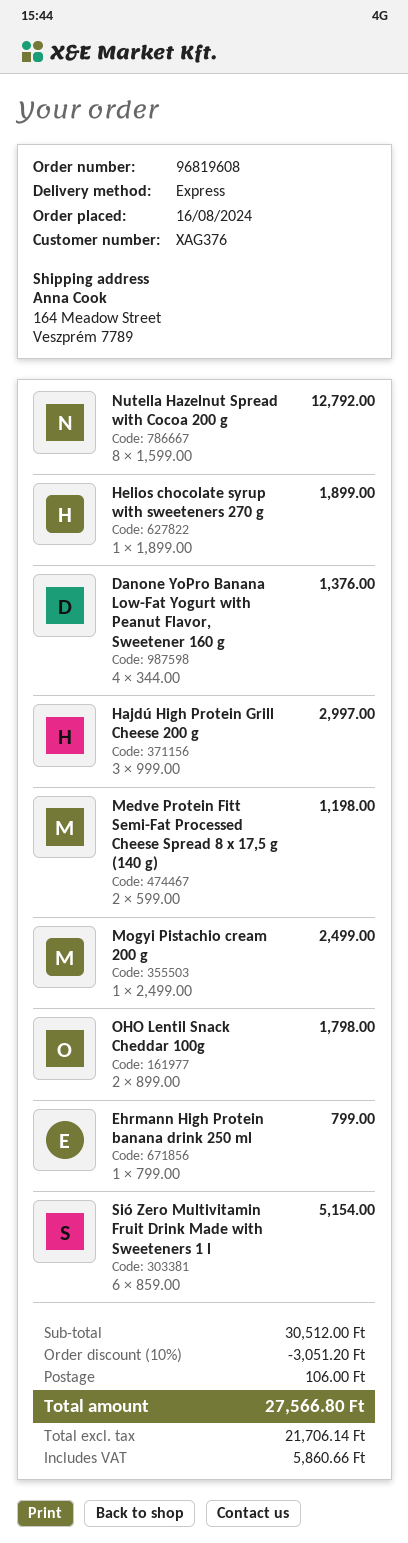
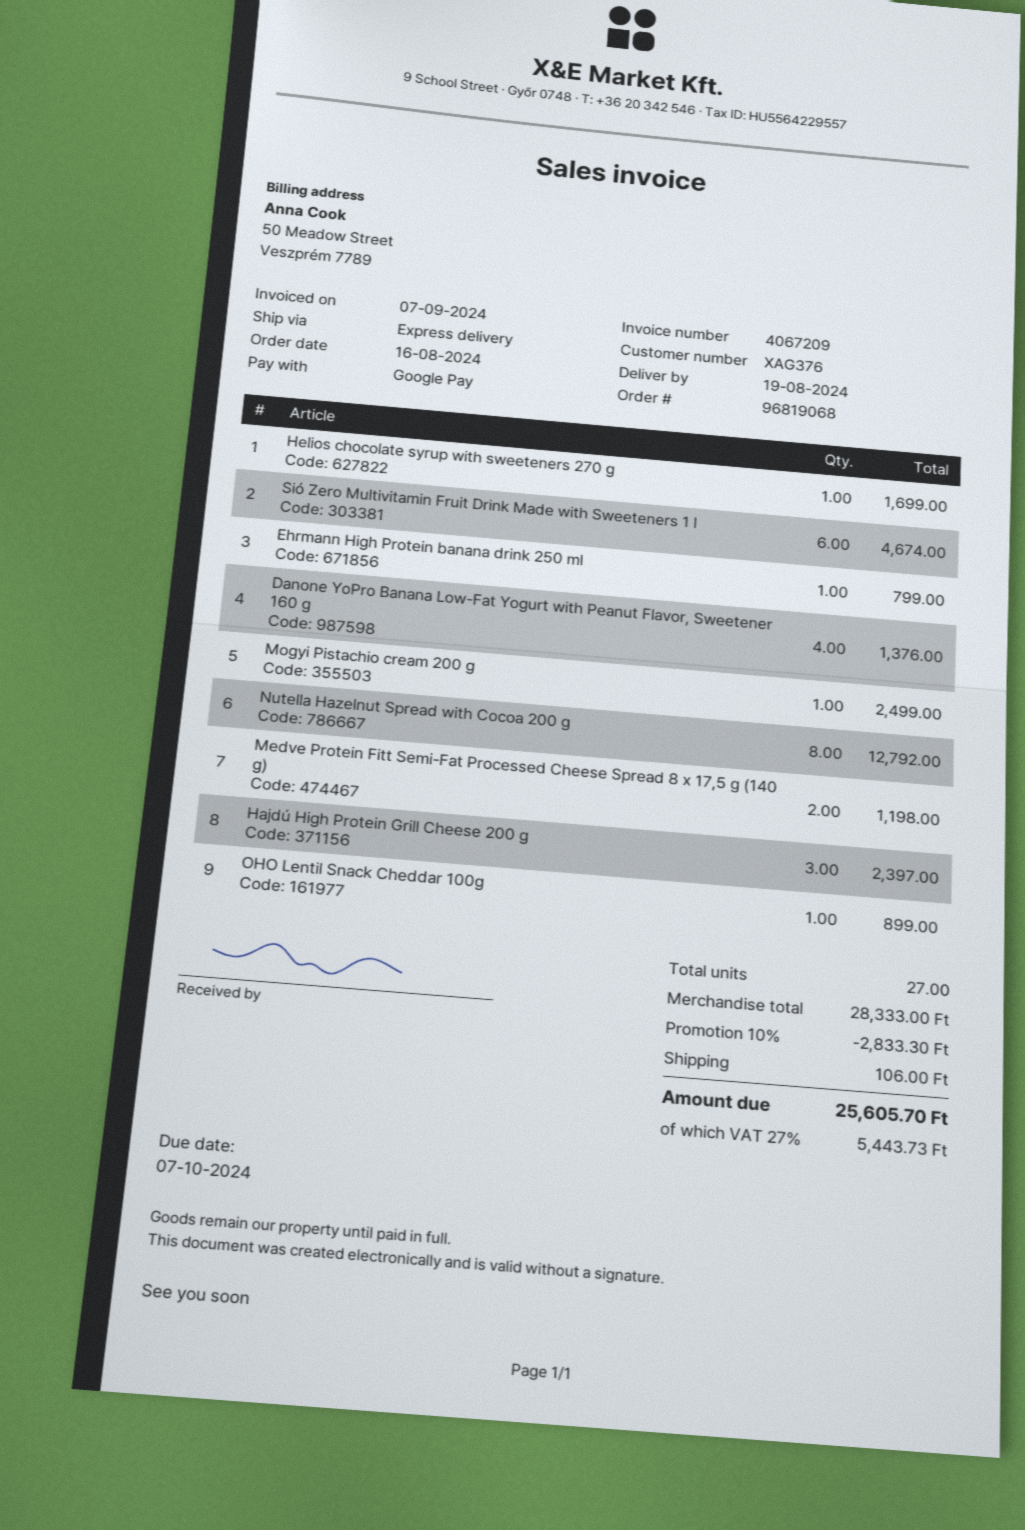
order number: 96819608 -> 96819068
Helios chocolate syrup with sweeteners 270 g: 1 for 1899.00 -> 1 for 1699.00
Hajdú High Protein Grill Cheese 200 g: 3 for 2997.00 -> 3 for 2397.00
OHO Lentil Snack Cheddar 100g: 2 for 1798.00 -> 1 for 899.00
Sió Zero Multivitamin Fruit Drink Made with Sweeteners 1 l: 6 for 5154.00 -> 6 for 4674.00
subtotal: 30512.00 -> 28333.00
discount: 10% = 3051.20 -> 10% = 2833.30
tax: 5860.66 -> 5443.73
total: 27566.80 -> 25605.70

